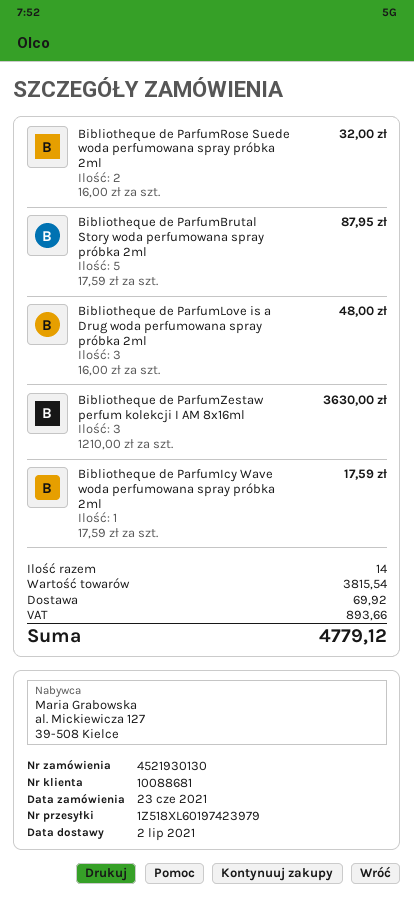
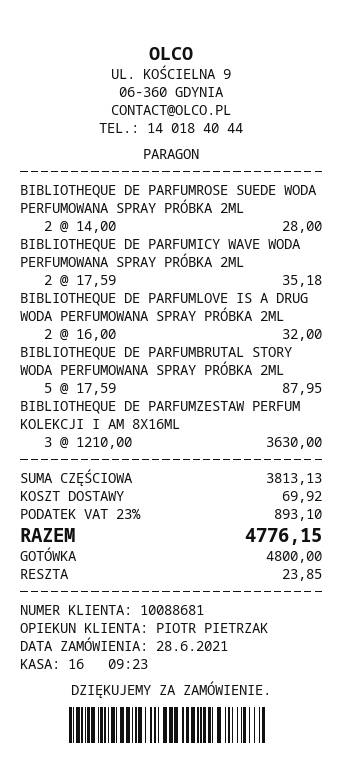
order date: 2021-06-23 -> 2021-06-28
Bibliotheque de ParfumRose Suede woda perfumowana spray próbka 2ml: 2 x 16.00 = 32.00 -> 2 x 14.00 = 28.00
Bibliotheque de ParfumLove is a Drug woda perfumowana spray próbka 2ml: 3 x 16.00 = 48.00 -> 2 x 16.00 = 32.00
Bibliotheque de ParfumIcy Wave woda perfumowana spray próbka 2ml: 1 x 17.59 = 17.59 -> 2 x 17.59 = 35.18
subtotal: 3815.54 -> 3813.13
tax: 893.66 -> 893.10
total: 4779.12 -> 4776.15

